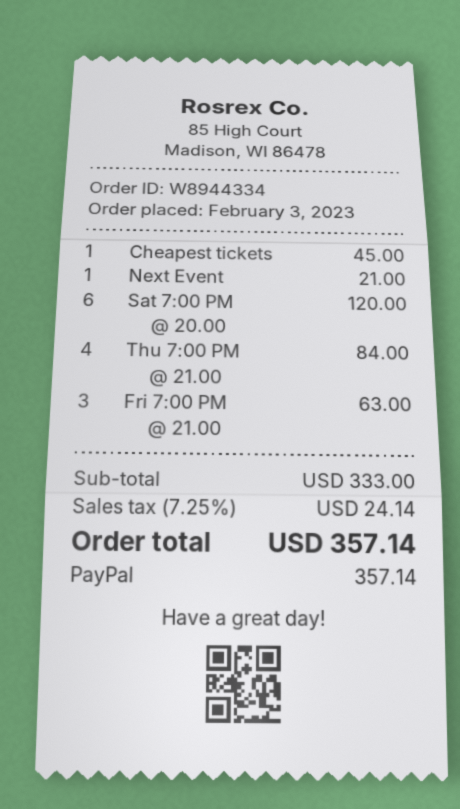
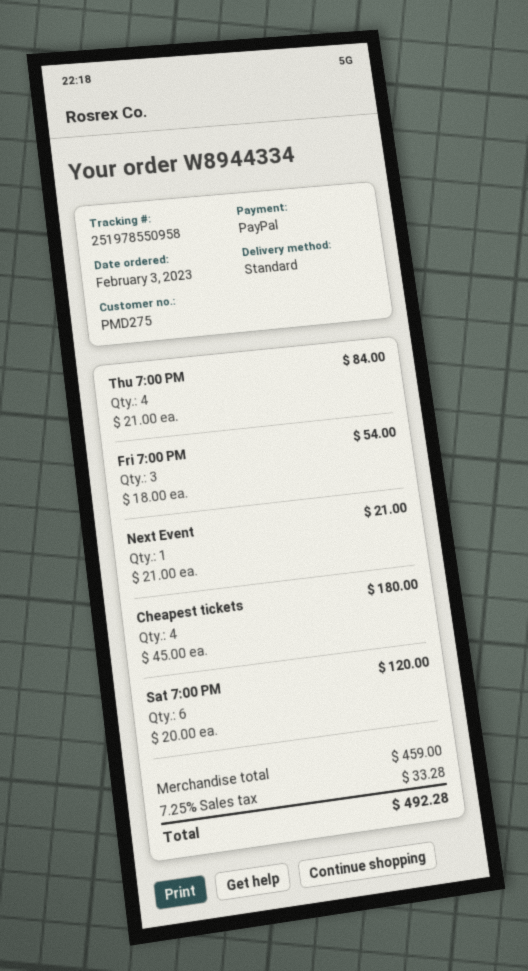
Cheapest tickets: 1 x 45.00 = 45.00 -> 4 x 45.00 = 180.00
Fri 7:00 PM: 3 x 21.00 = 63.00 -> 3 x 18.00 = 54.00
subtotal: 333.00 -> 459.00
tax: 7.25% = 24.14 -> 7.25% = 33.28
total: 357.14 -> 492.28

